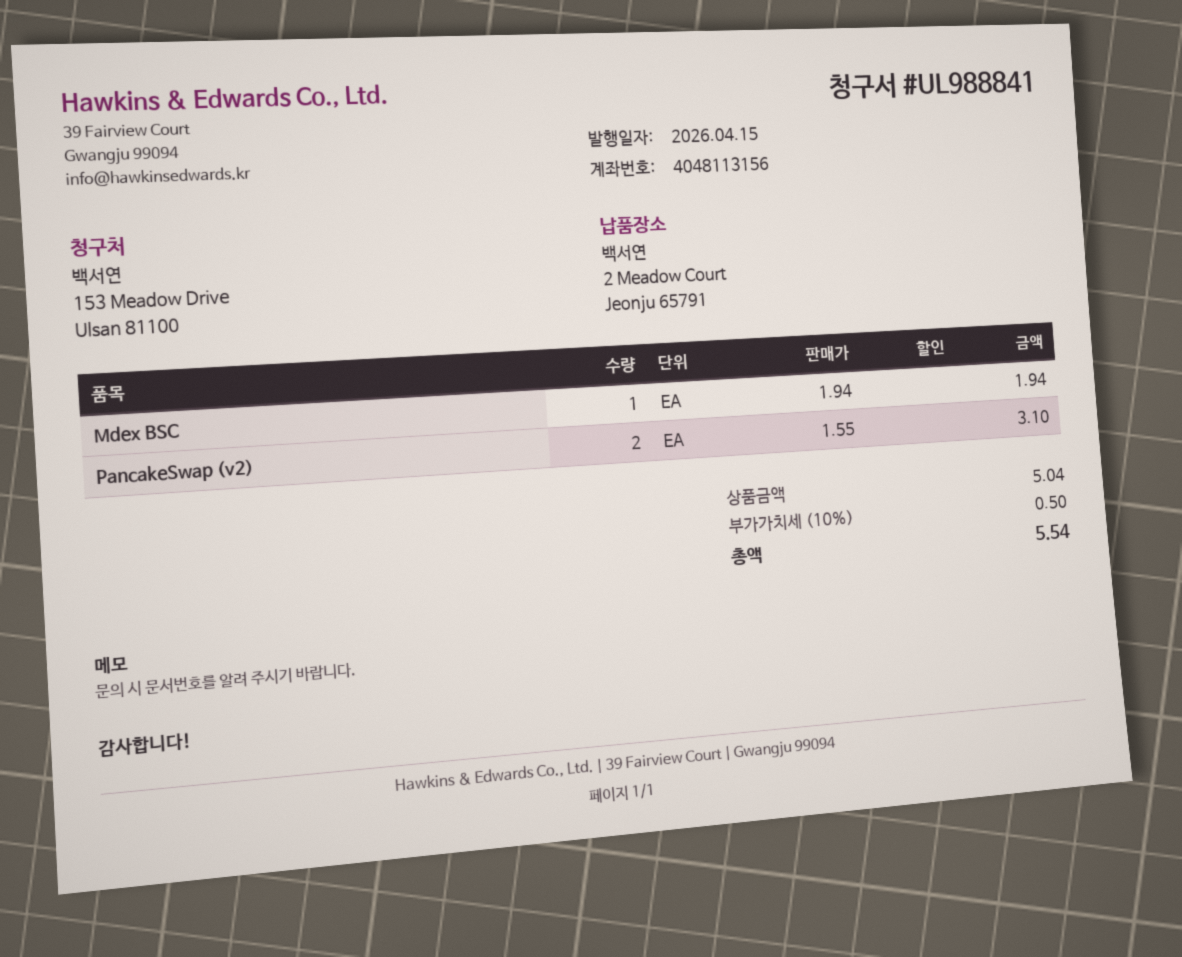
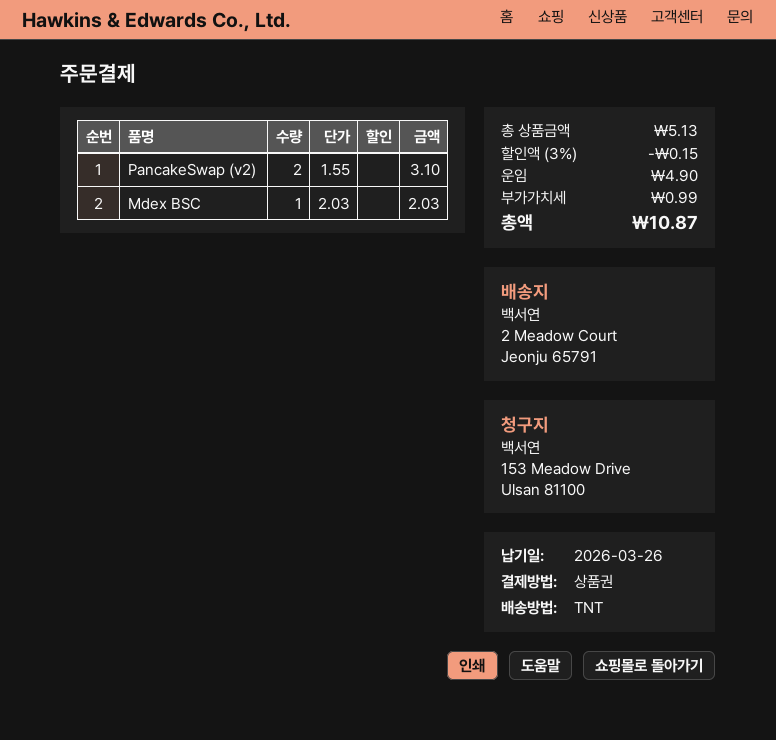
Mdex BSC: 1 x 1.94 = 1.94 -> 1 x 2.03 = 2.03
subtotal: 5.04 -> 5.13
discount: none -> 3% = 0.15
shipping: none -> 4.90
tax: 0.50 -> 0.99
total: 5.54 -> 10.87

